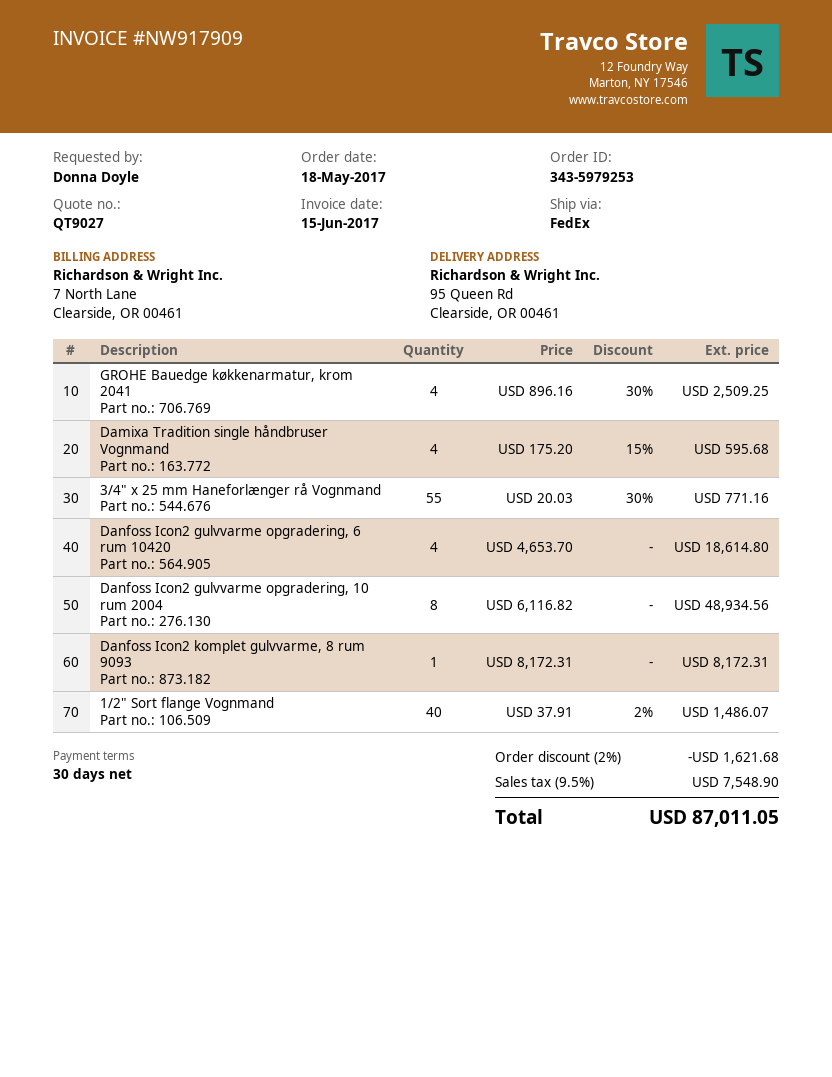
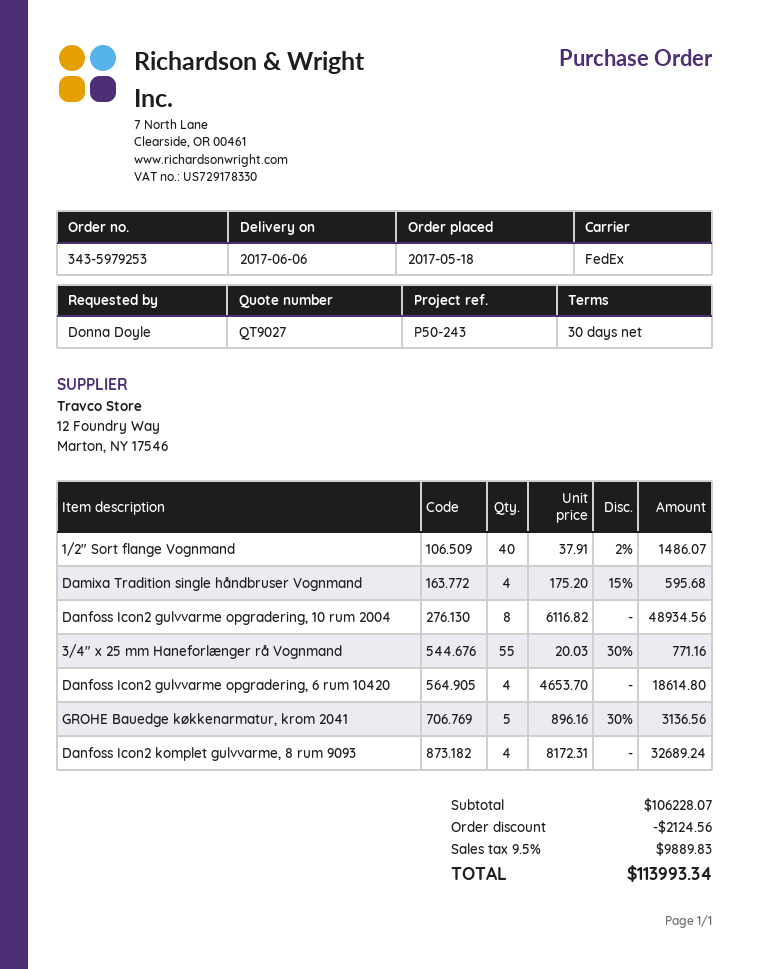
GROHE Bauedge køkkenarmatur, krom 2041: 4 x 896.16 - 30% = 2509.25 -> 5 x 896.16 - 30% = 3136.56
Danfoss Icon2 komplet gulvvarme, 8 rum 9093: 1 x 8172.31 = 8172.31 -> 4 x 8172.31 = 32689.24
discount: 1621.68 -> 2124.56
tax: 9.5% = 7548.90 -> 9.5% = 9889.83
total: 87011.05 -> 113993.34

